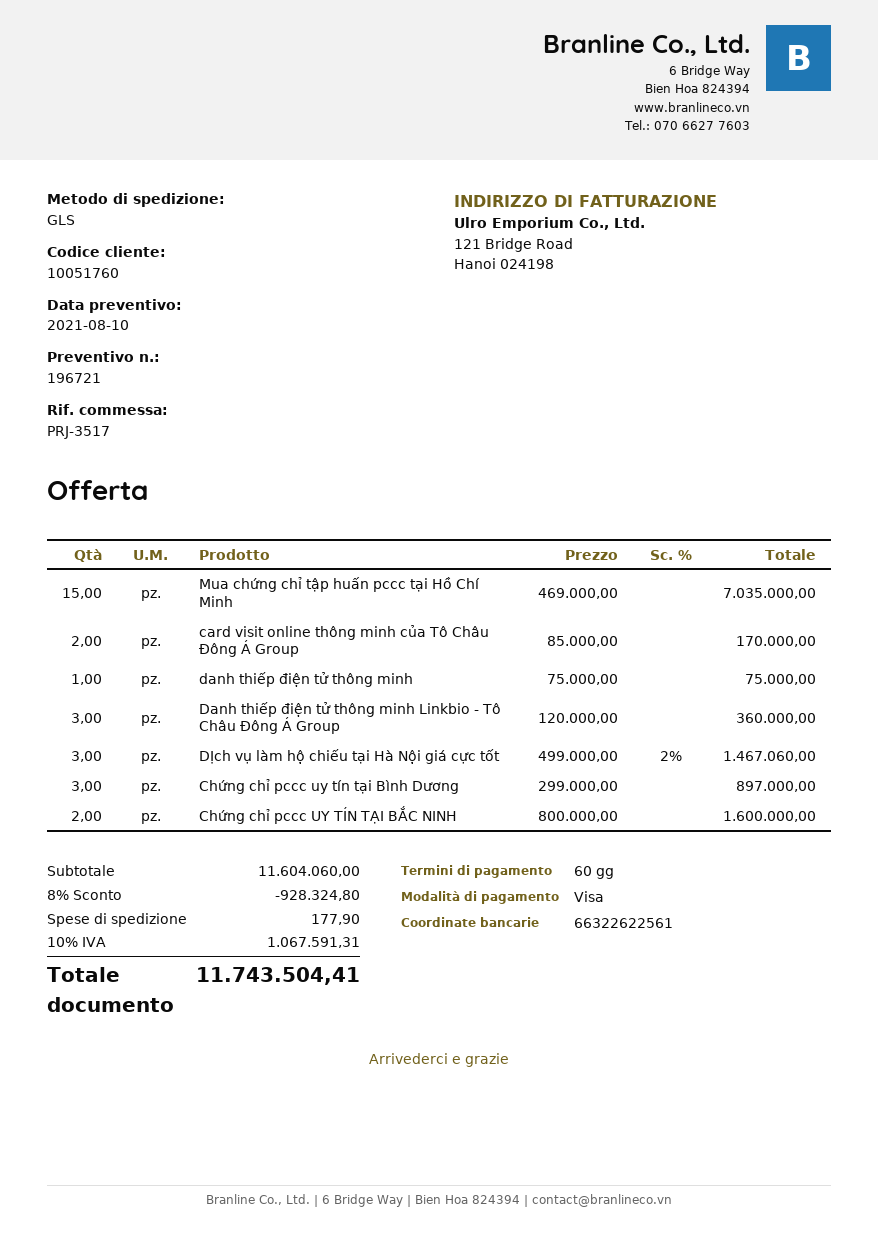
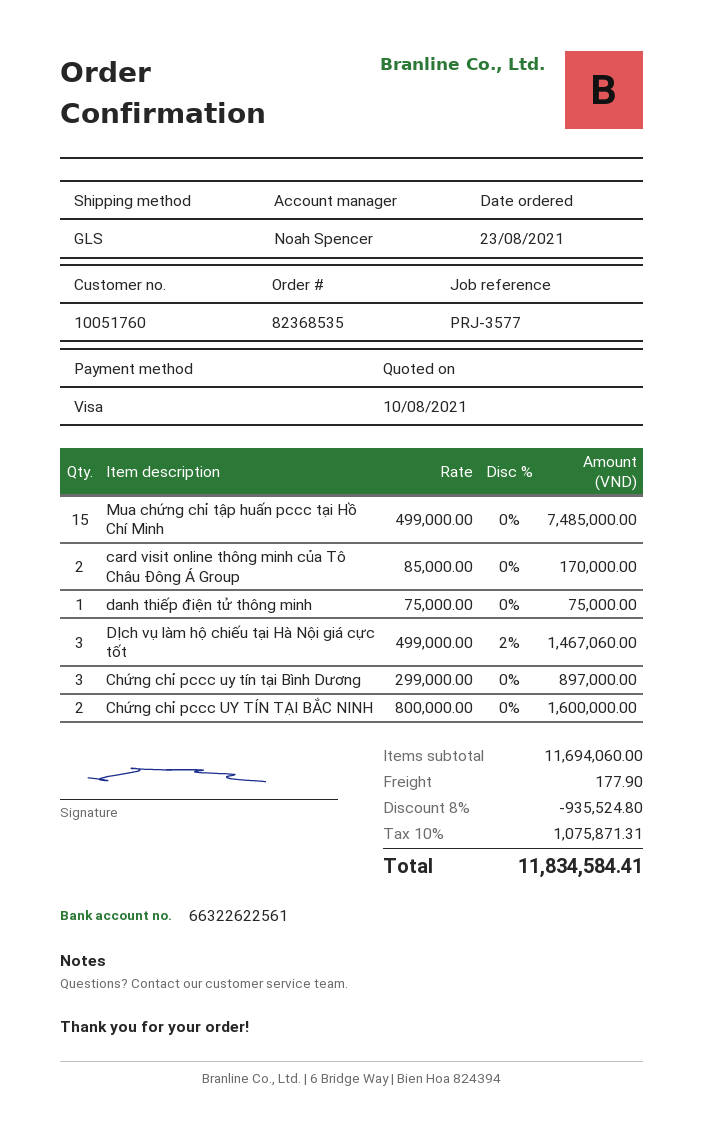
reference: PRJ-3517 -> PRJ-3577
Mua chứng chỉ tập huấn pccc tại Hồ Chí Minh: 15 x 469000.00 = 7035000.00 -> 15 x 499000.00 = 7485000.00
Danh thiếp điện tử thông minh Linkbio - Tô Châu Đông Á Group: 3 x 120000.00 = 360000.00 -> none
subtotal: 11604060.00 -> 11694060.00
discount: 8% = 928324.80 -> 8% = 935524.80
tax: 10% = 1067591.31 -> 10% = 1075871.31
total: 11743504.41 -> 11834584.41

